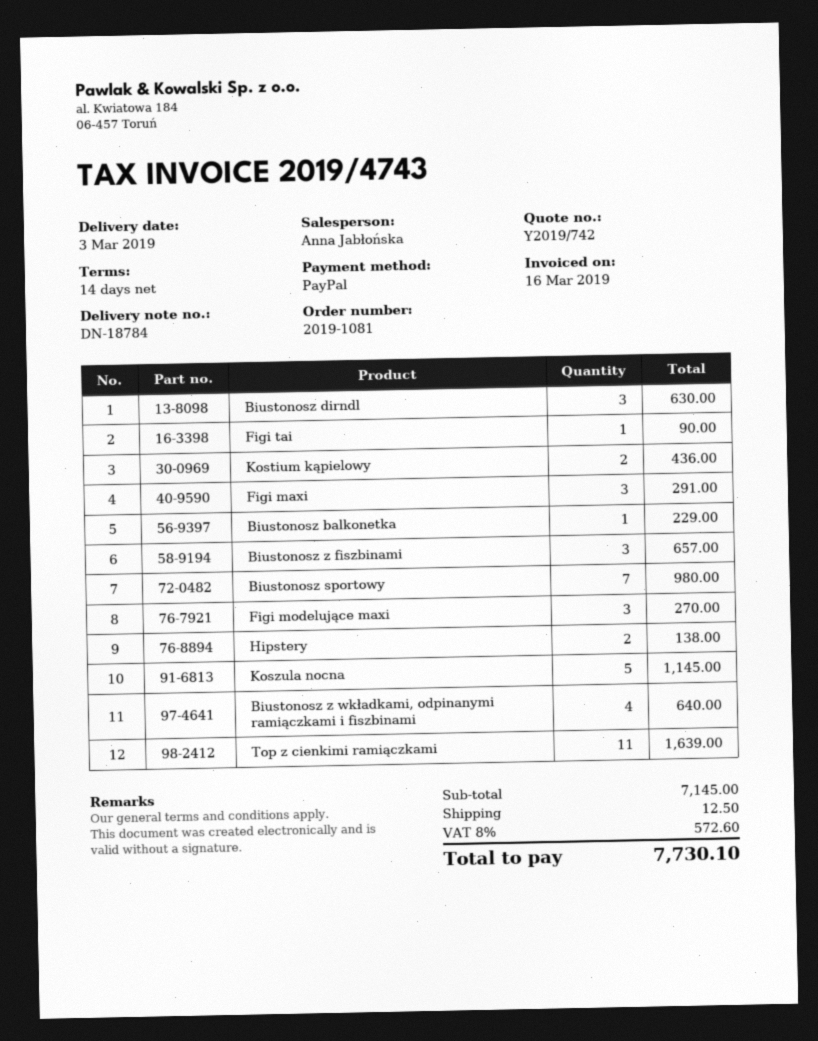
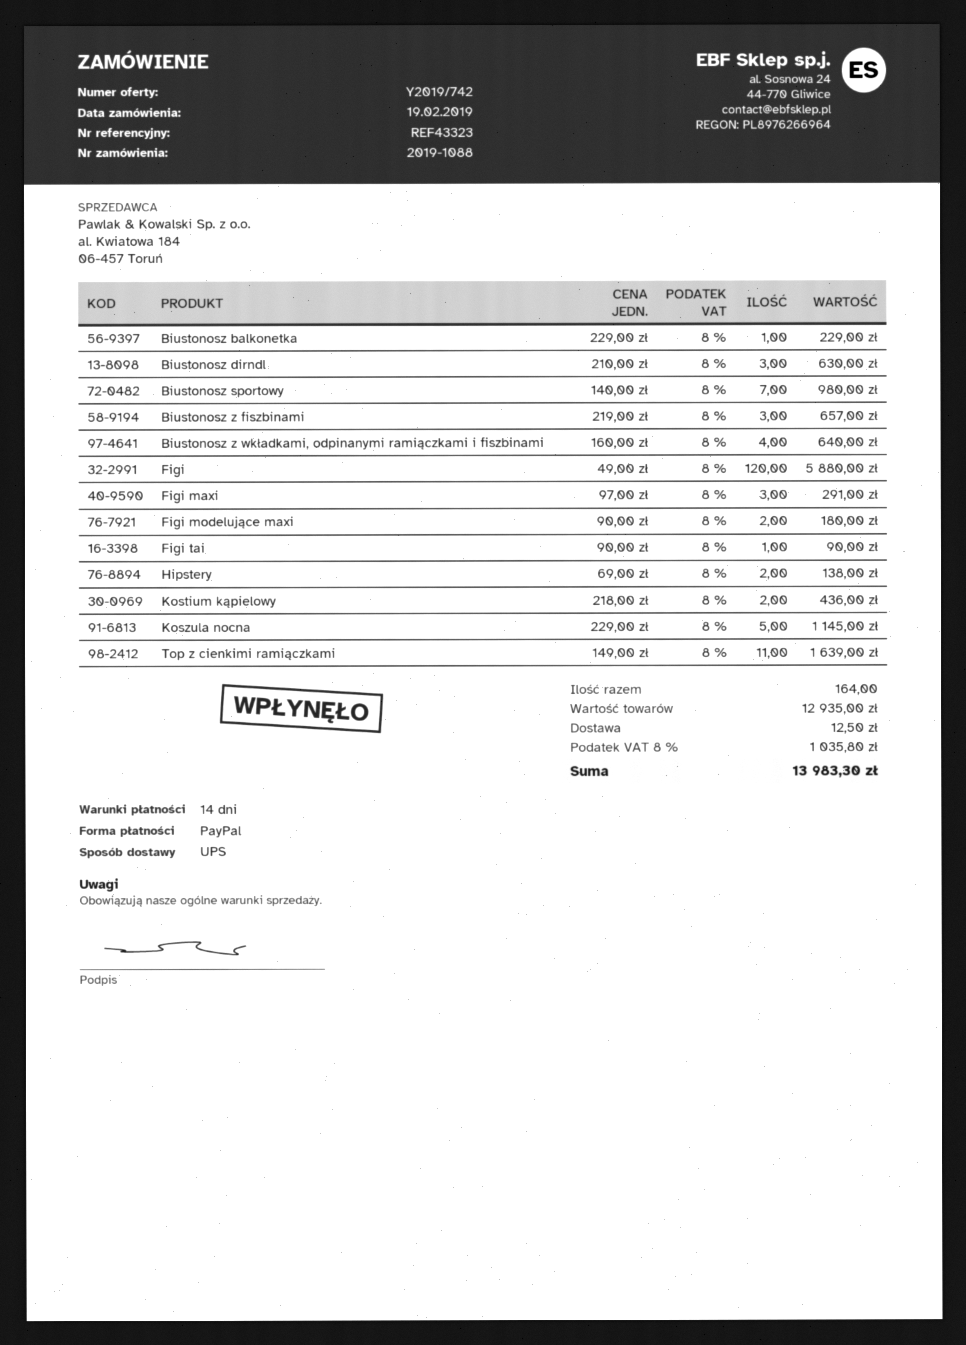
order number: 2019-1081 -> 2019-1088
Figi modelujące maxi: 3 for 270.00 -> 2 for 180.00
Figi: none -> 120 for 5880.00
subtotal: 7145.00 -> 12935.00
tax: 8% = 572.60 -> 8% = 1035.80
total: 7730.10 -> 13983.30

